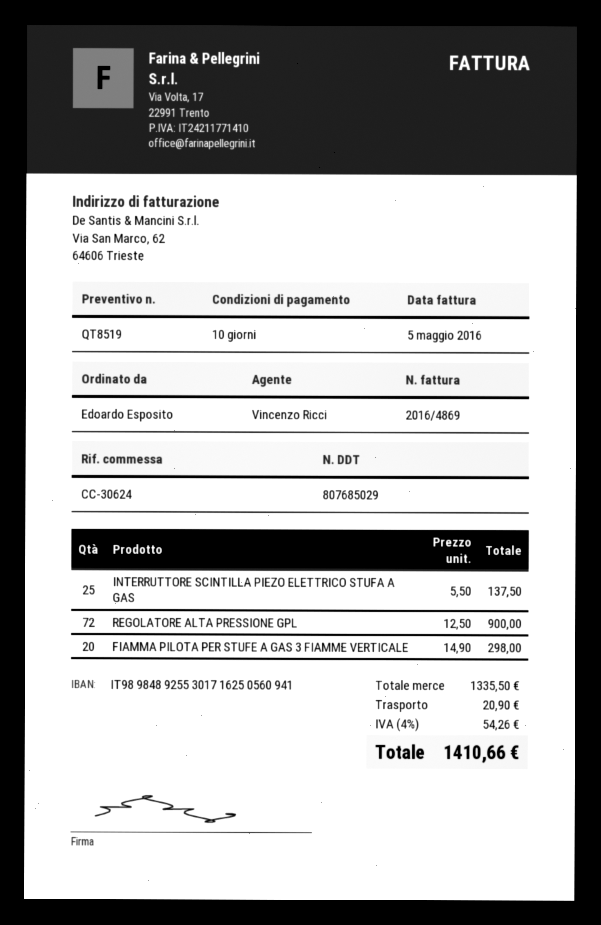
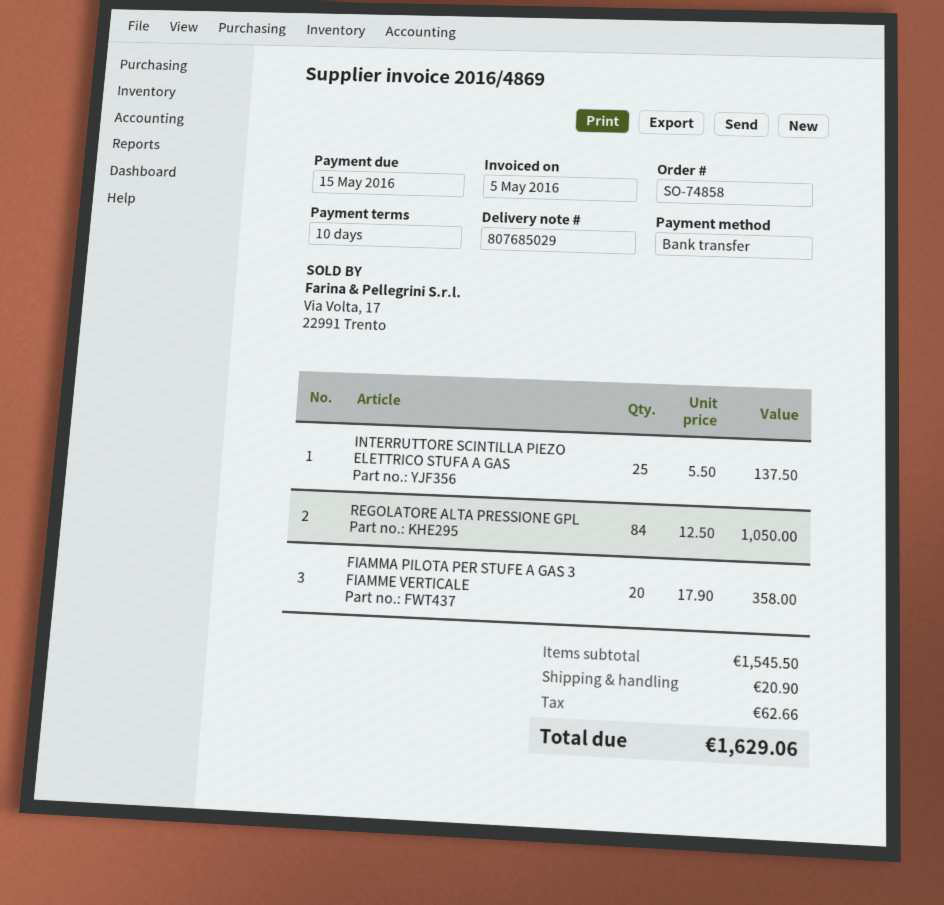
REGOLATORE ALTA PRESSIONE GPL: 72 x 12.50 = 900.00 -> 84 x 12.50 = 1050.00
FIAMMA PILOTA PER STUFE A GAS 3 FIAMME VERTICALE: 20 x 14.90 = 298.00 -> 20 x 17.90 = 358.00
subtotal: 1335.50 -> 1545.50
tax: 54.26 -> 62.66
total: 1410.66 -> 1629.06

